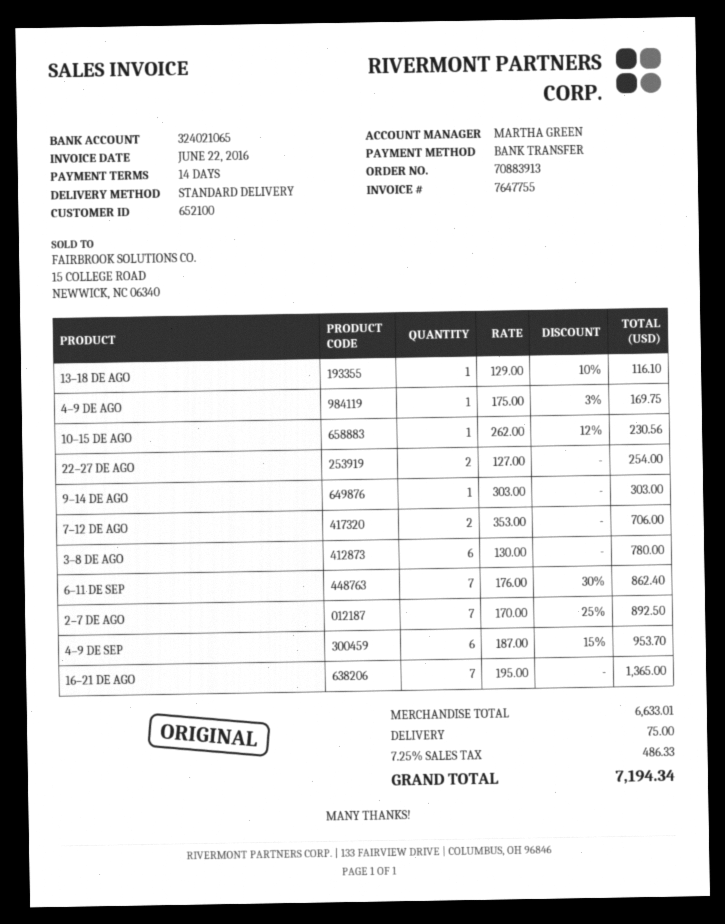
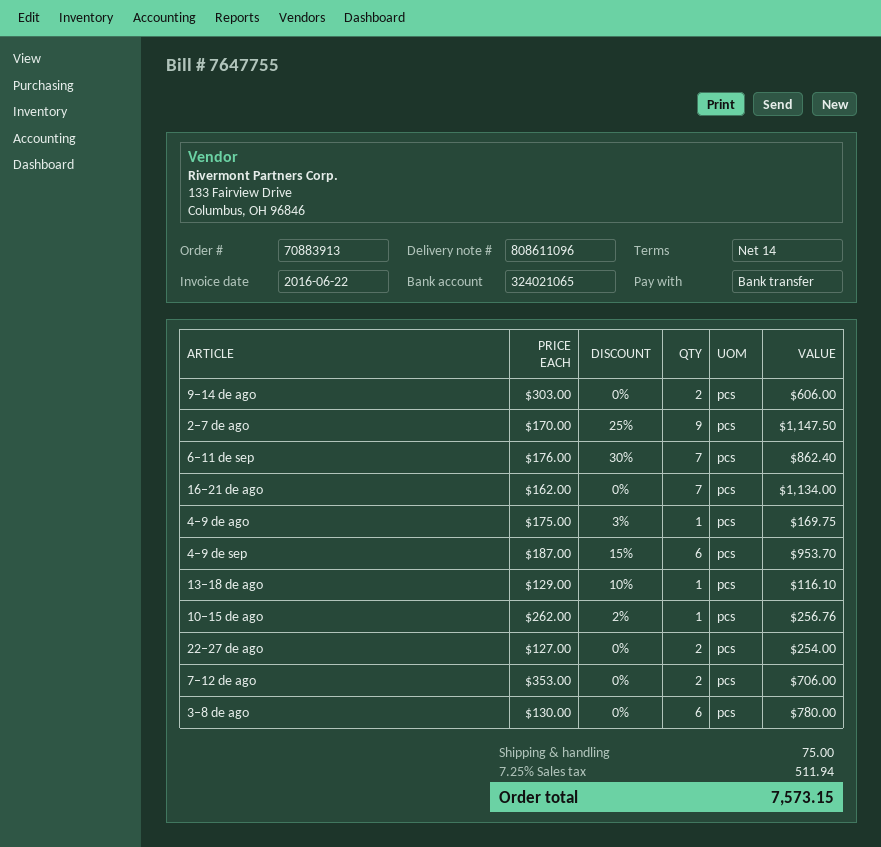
10–15 DE AGO: 1 x 262.00 - 12% = 230.56 -> 1 x 262.00 - 2% = 256.76
9–14 DE AGO: 1 x 303.00 = 303.00 -> 2 x 303.00 = 606.00
2–7 DE AGO: 7 x 170.00 - 25% = 892.50 -> 9 x 170.00 - 25% = 1147.50
16–21 DE AGO: 7 x 195.00 = 1365.00 -> 7 x 162.00 = 1134.00
tax: 7.25% = 486.33 -> 7.25% = 511.94
total: 7194.34 -> 7573.15

